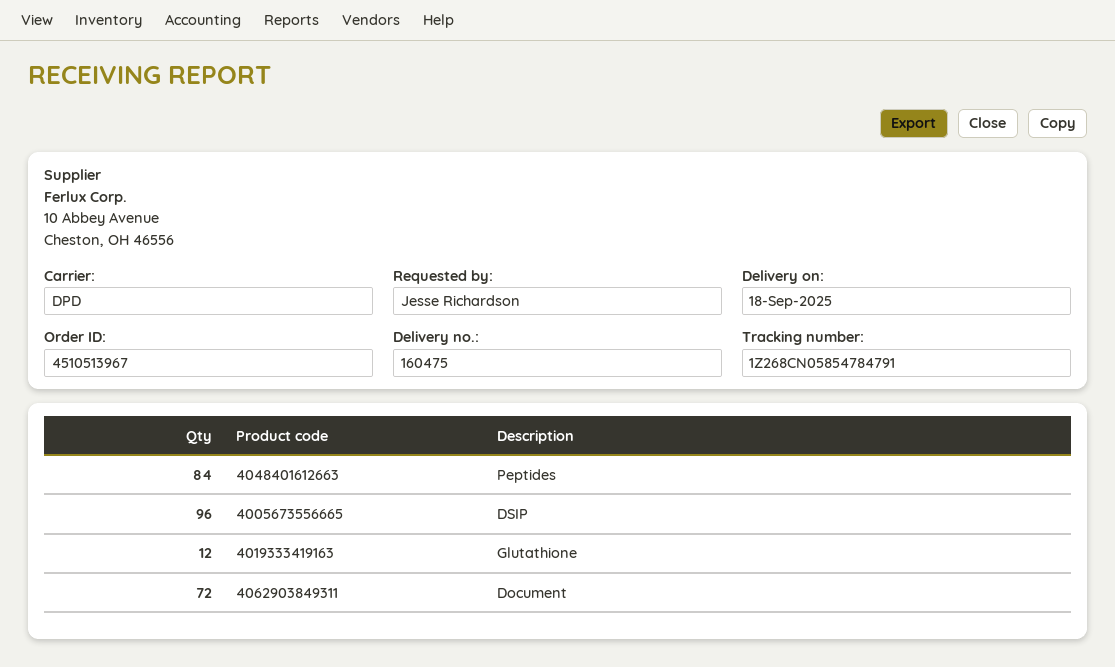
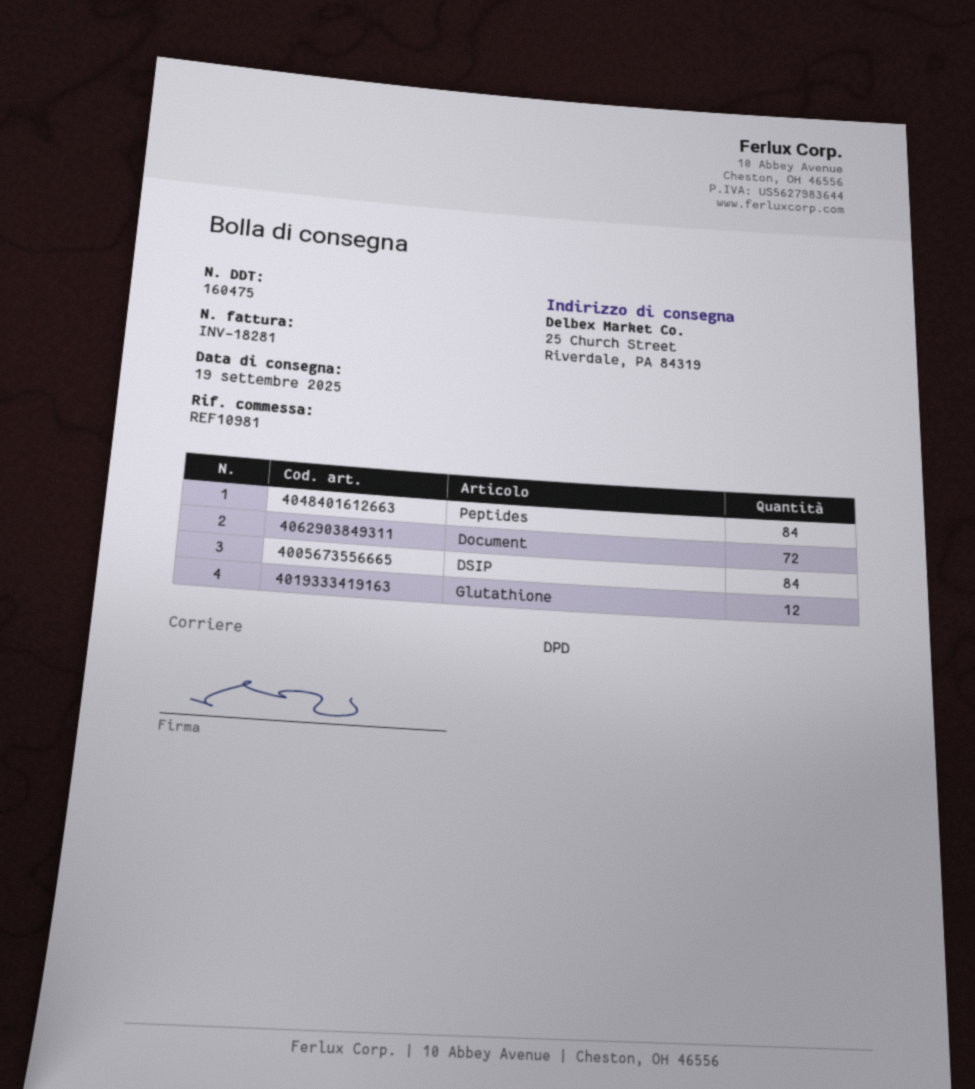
delivery date: 2025-09-18 -> 2025-09-19
DSIP: 96 -> 84

